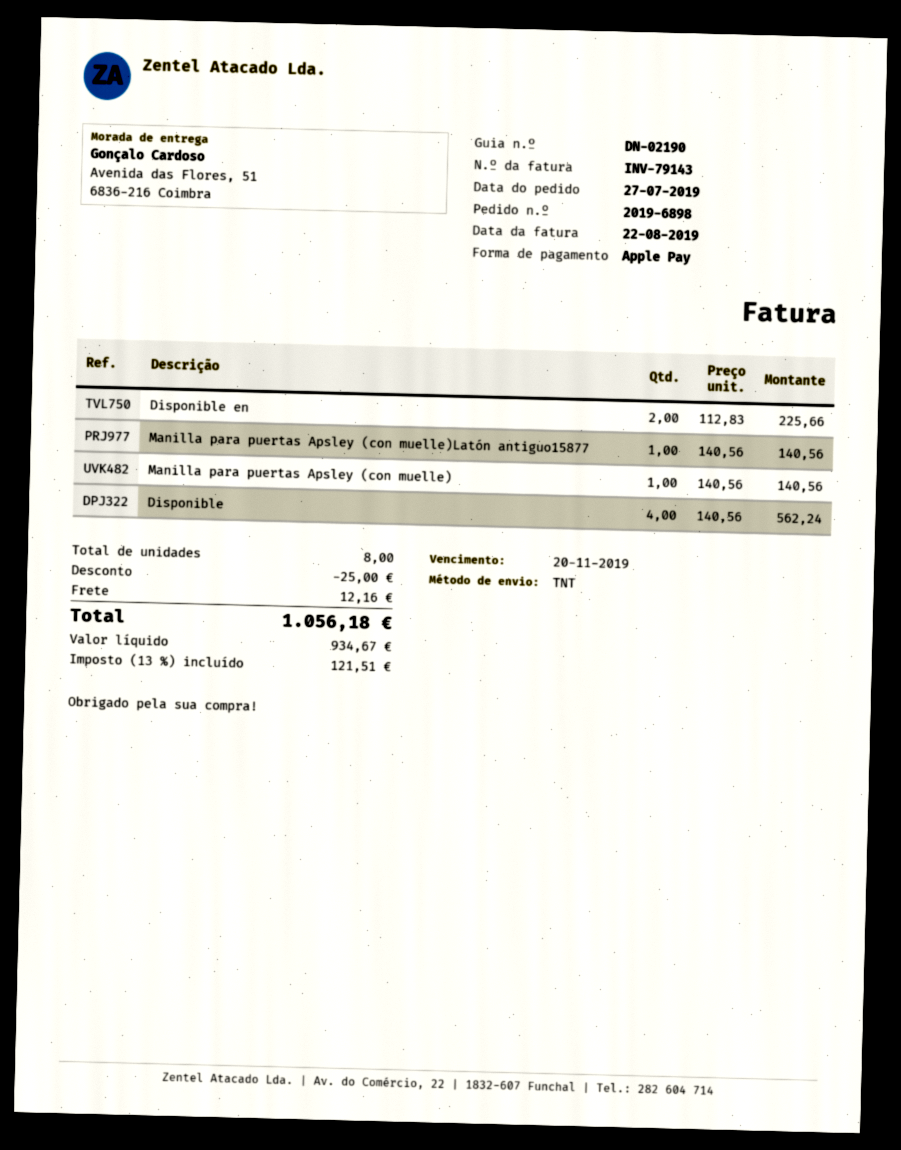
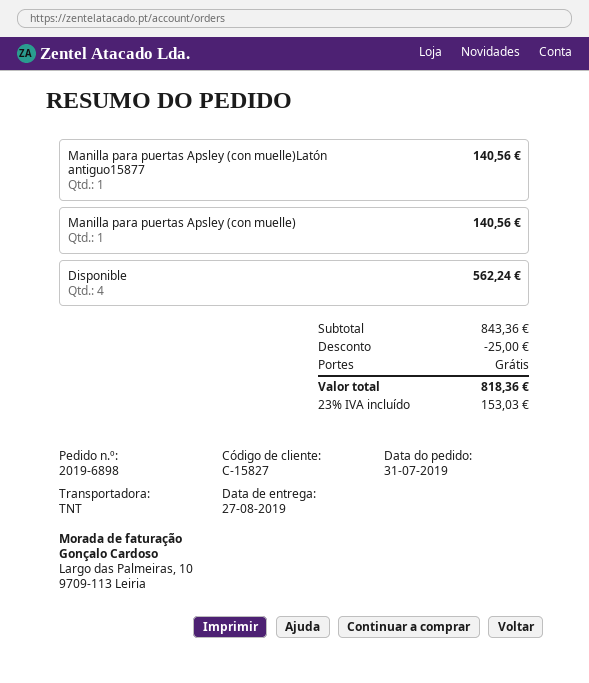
order date: 2019-07-27 -> 2019-07-31
Disponible en: 2 for 225.66 -> none
shipping: 12.16 -> 0.00
tax: 13% = 121.51 -> 23% = 153.03
total: 1056.18 -> 818.36

